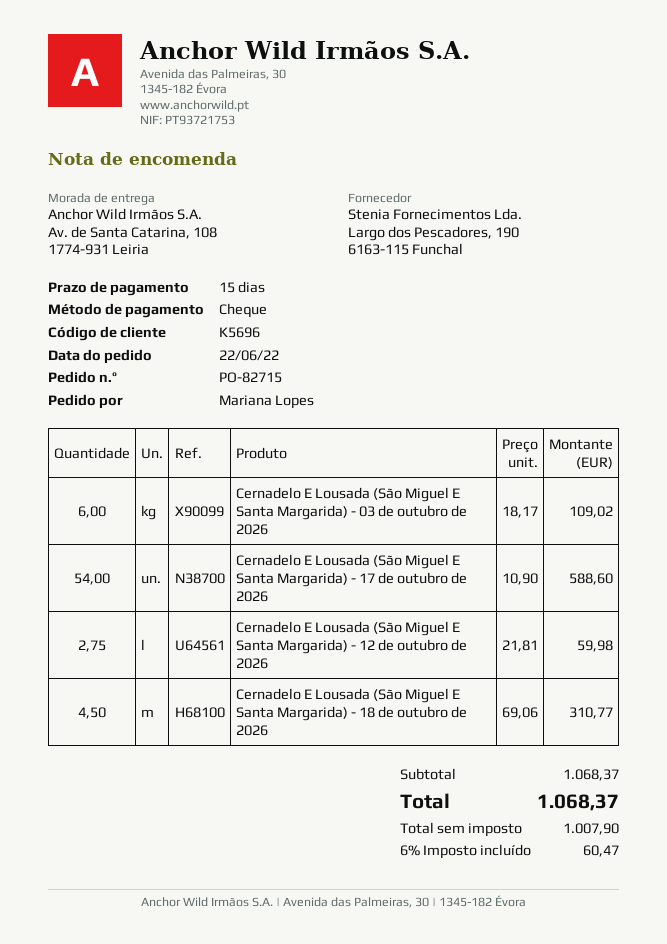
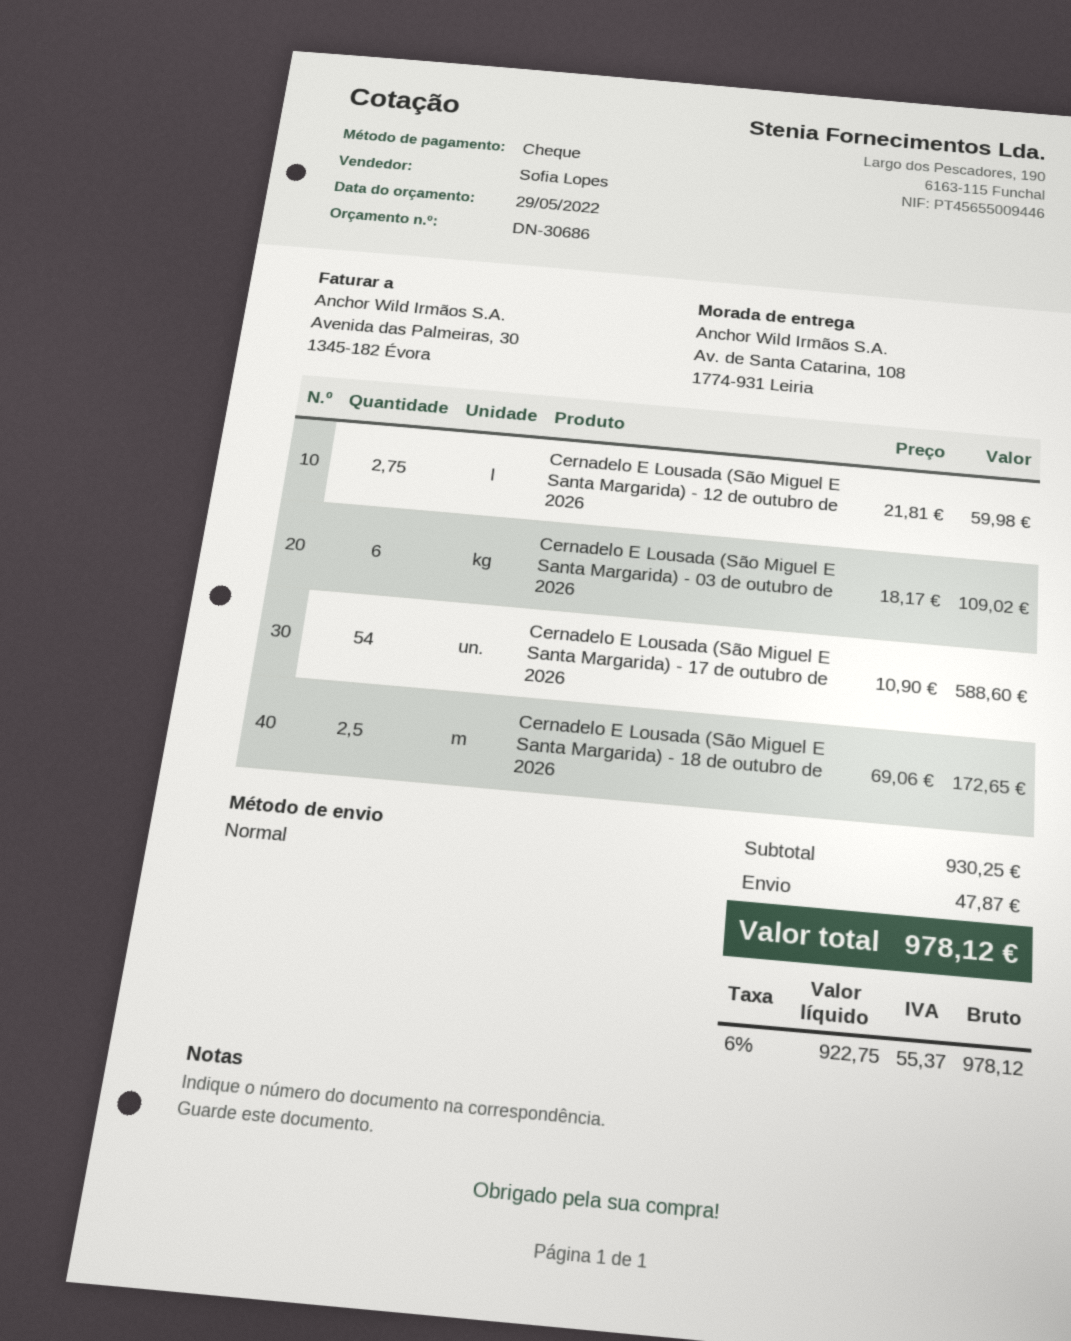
Cernadelo E Lousada (São Miguel E Santa Margarida) - 18 de outubro de 2026: 4.5 x 69.06 = 310.77 -> 2.5 x 69.06 = 172.65
subtotal: 1068.37 -> 930.25
shipping: none -> 47.87
net: 1007.90 -> 922.75
tax: 6% = 60.47 -> 6% = 55.37
total: 1068.37 -> 978.12

